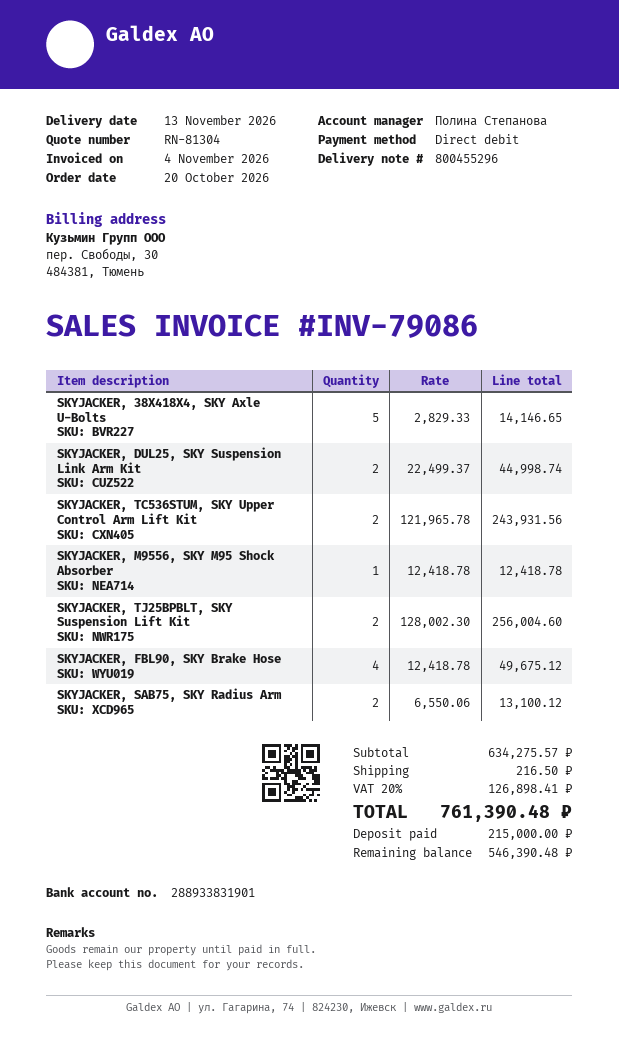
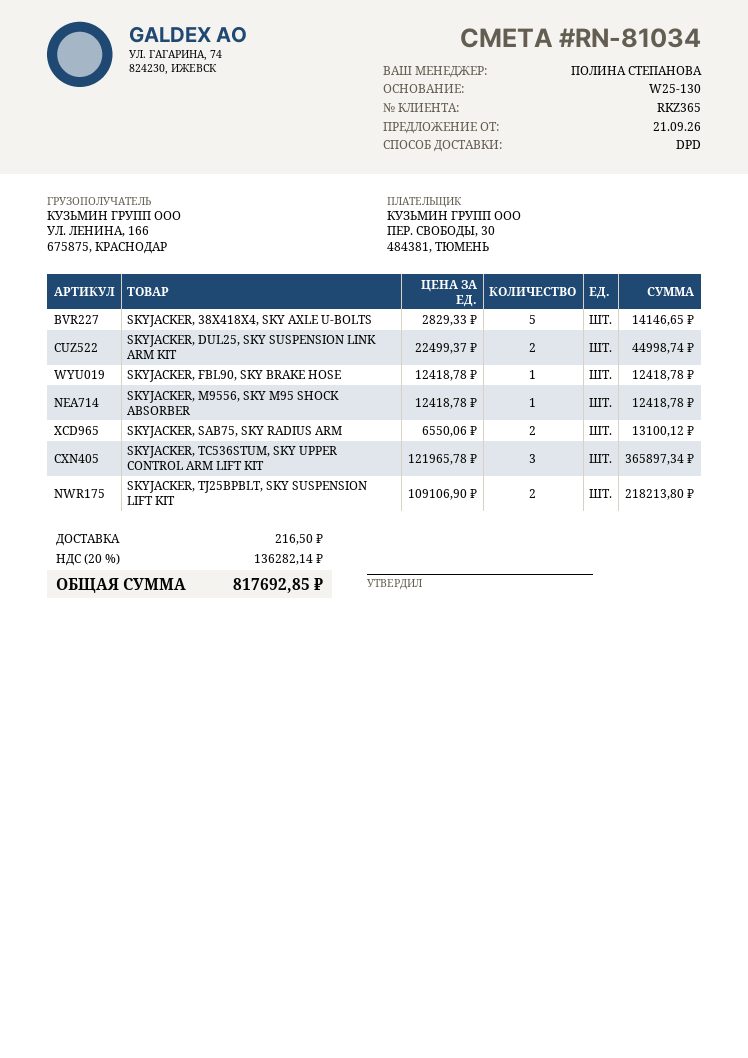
quote number: RN-81304 -> RN-81034
SKYJACKER, TC536STUM, SKY Upper Control Arm Lift Kit: 2 x 121965.78 = 243931.56 -> 3 x 121965.78 = 365897.34
SKYJACKER, TJ25BPBLT, SKY Suspension Lift Kit: 2 x 128002.30 = 256004.60 -> 2 x 109106.90 = 218213.80
SKYJACKER, FBL90, SKY Brake Hose: 4 x 12418.78 = 49675.12 -> 1 x 12418.78 = 12418.78
tax: 20% = 126898.41 -> 20% = 136282.14
total: 761390.48 -> 817692.85

